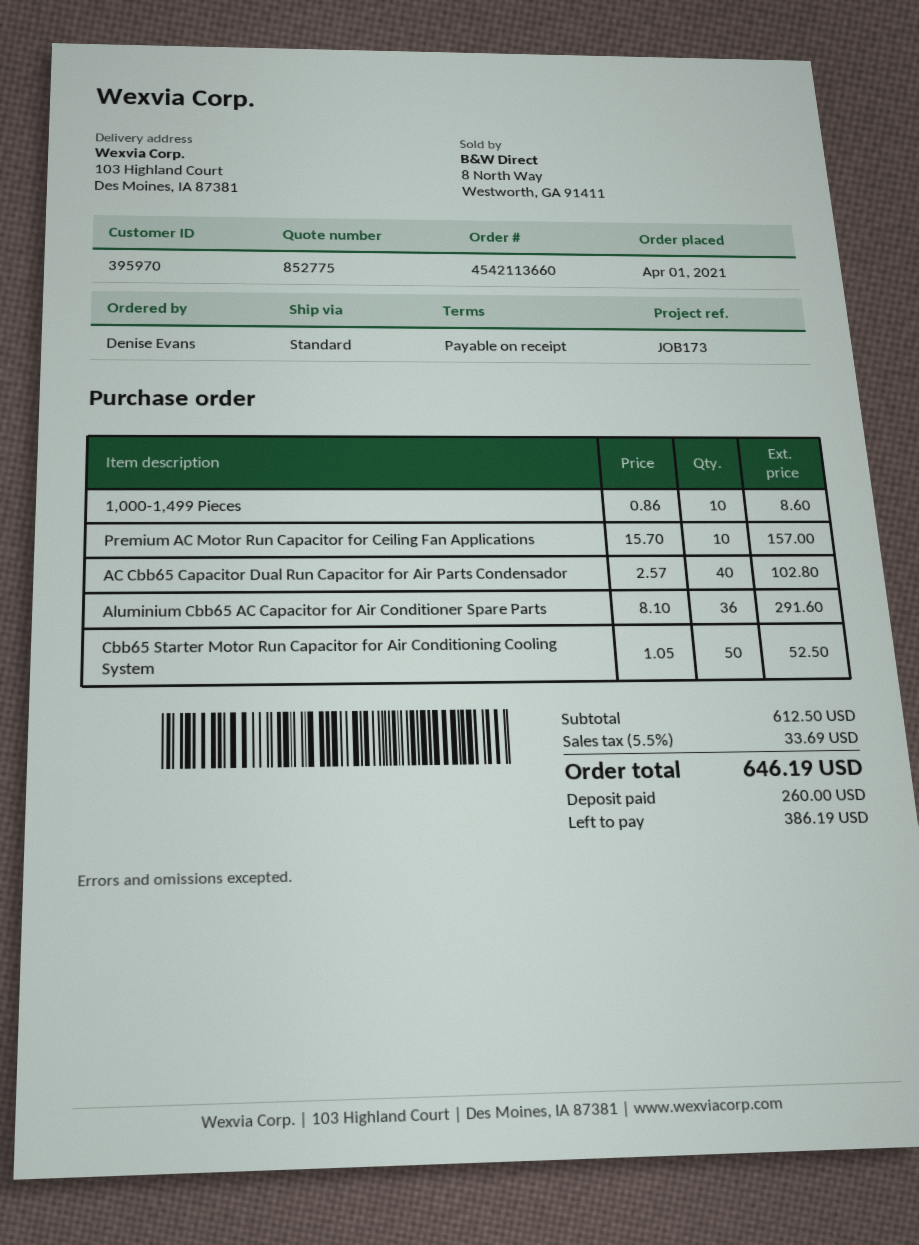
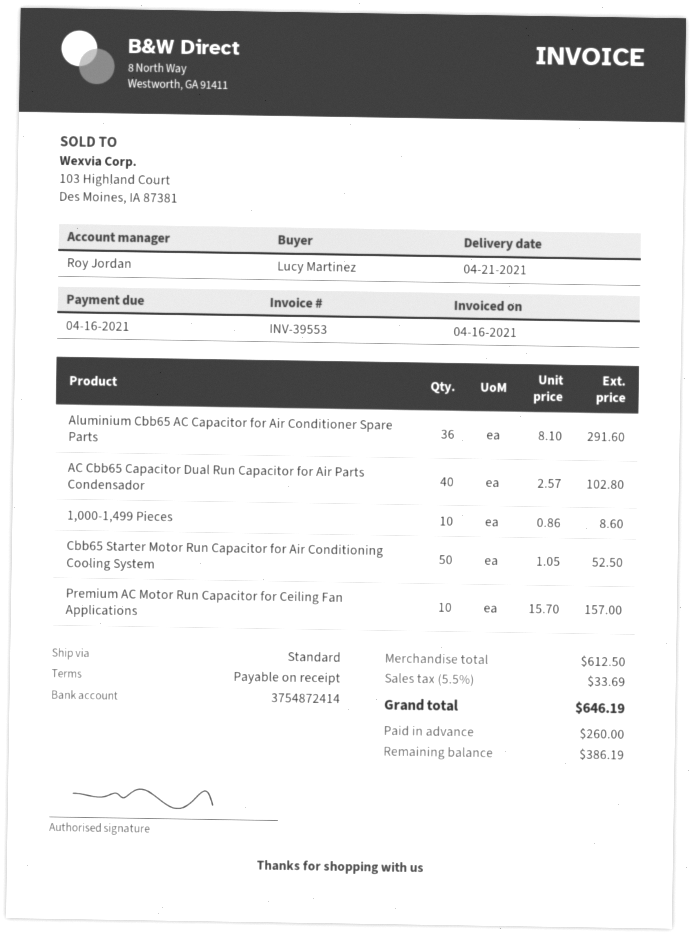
ordered by: Denise Evans -> Lucy Martinez

